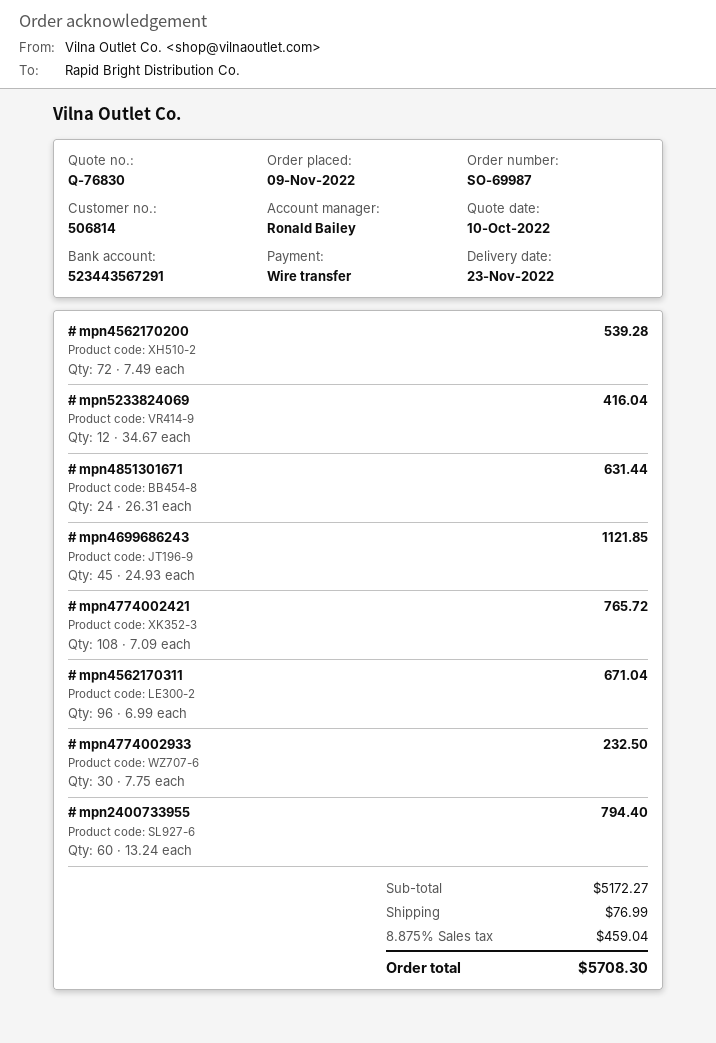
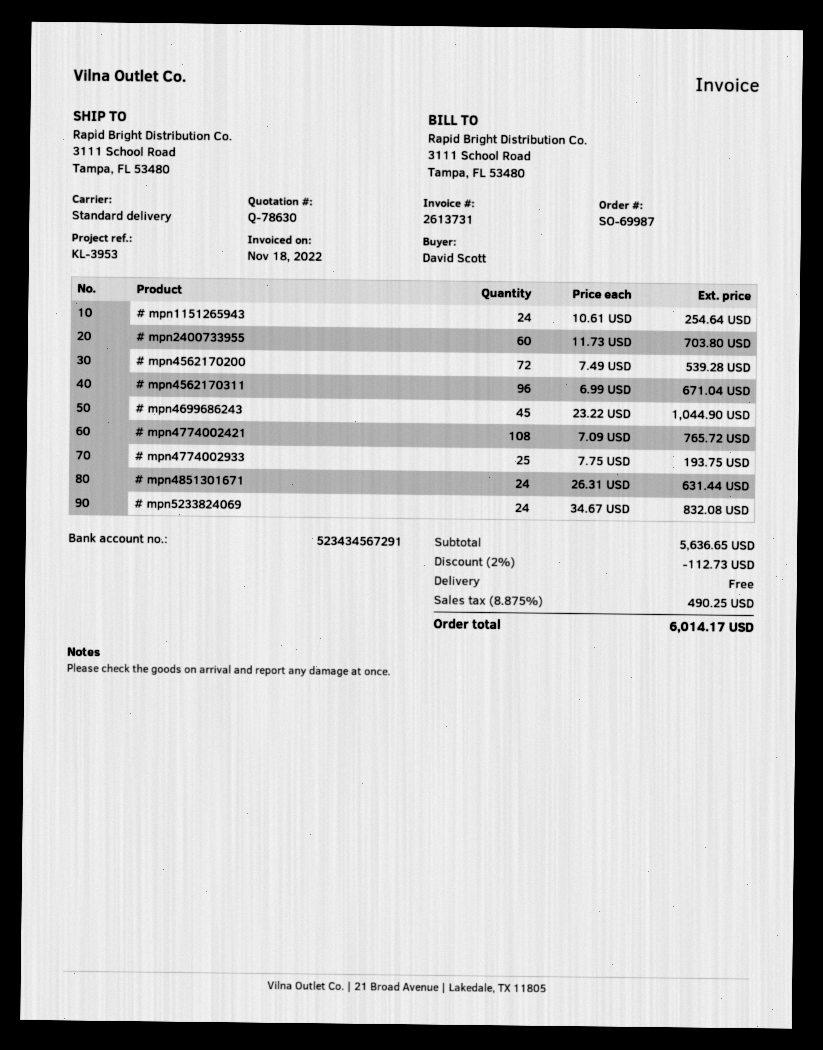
quote number: Q-76830 -> Q-78630
bank account: 523443567291 -> 523434567291
# mpn5233824069: 12 x 34.67 = 416.04 -> 24 x 34.67 = 832.08
# mpn4699686243: 45 x 24.93 = 1121.85 -> 45 x 23.22 = 1044.90
# mpn4774002933: 30 x 7.75 = 232.50 -> 25 x 7.75 = 193.75
# mpn2400733955: 60 x 13.24 = 794.40 -> 60 x 11.73 = 703.80
# mpn1151265943: none -> 24 x 10.61 = 254.64
subtotal: 5172.27 -> 5636.65
discount: none -> 2% = 112.73
shipping: 76.99 -> 0.00
tax: 8.875% = 459.04 -> 8.875% = 490.25
total: 5708.30 -> 6014.17

